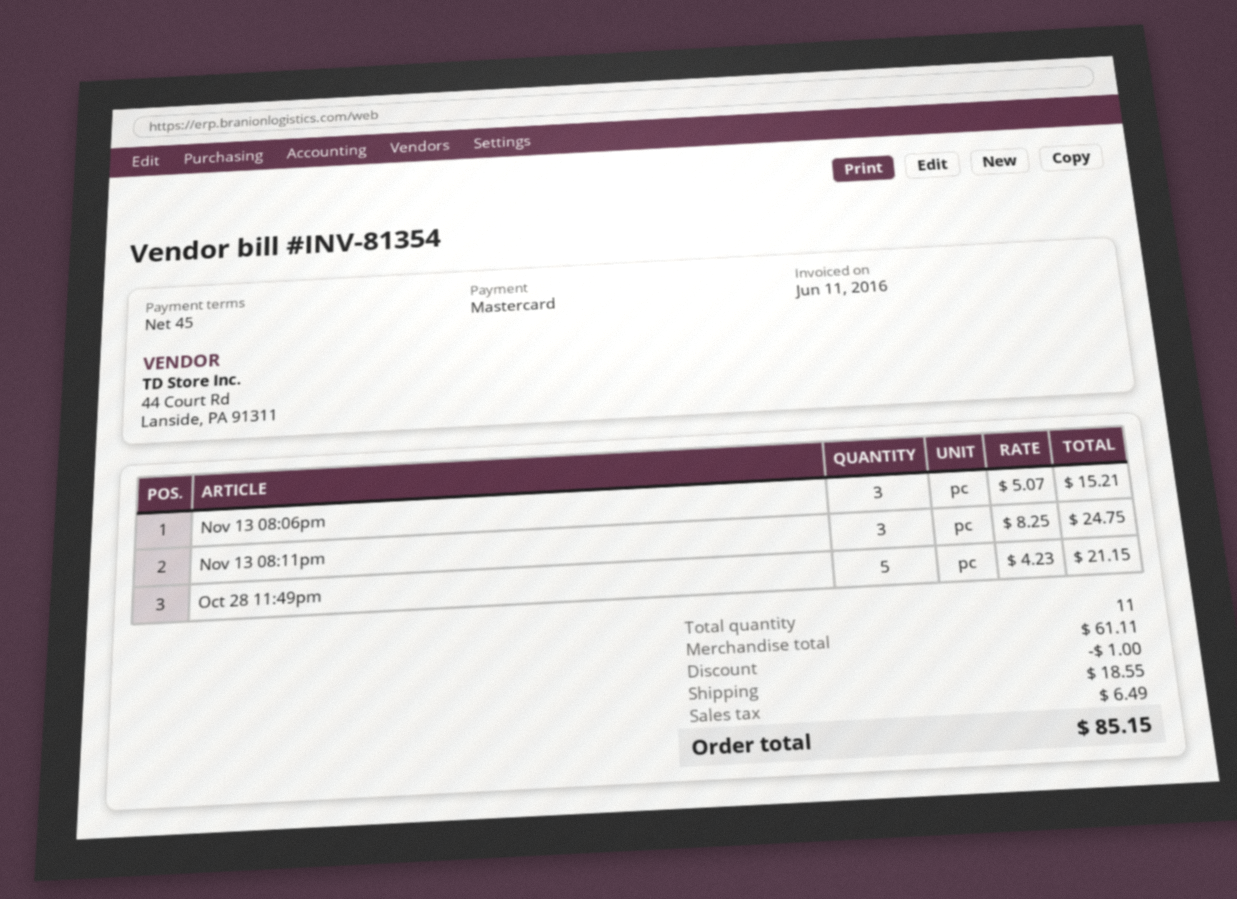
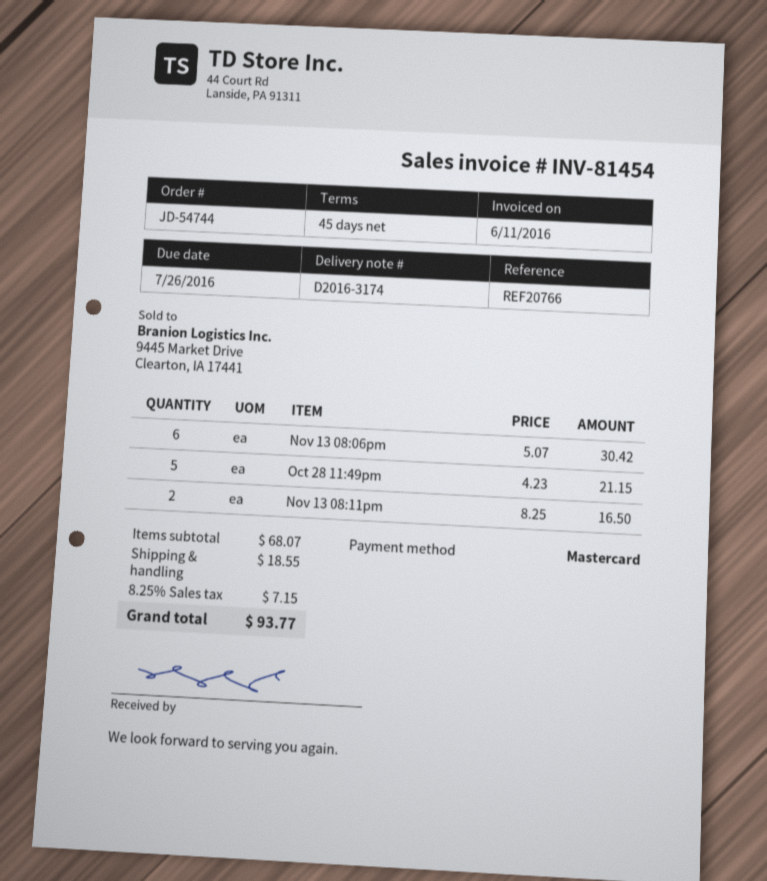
invoice number: INV-81354 -> INV-81454
Nov 13 08:06pm: 3 x 5.07 = 15.21 -> 6 x 5.07 = 30.42
Nov 13 08:11pm: 3 x 8.25 = 24.75 -> 2 x 8.25 = 16.50
subtotal: 61.11 -> 68.07
discount: 1.00 -> none
tax: 6.49 -> 7.15
total: 85.15 -> 93.77

